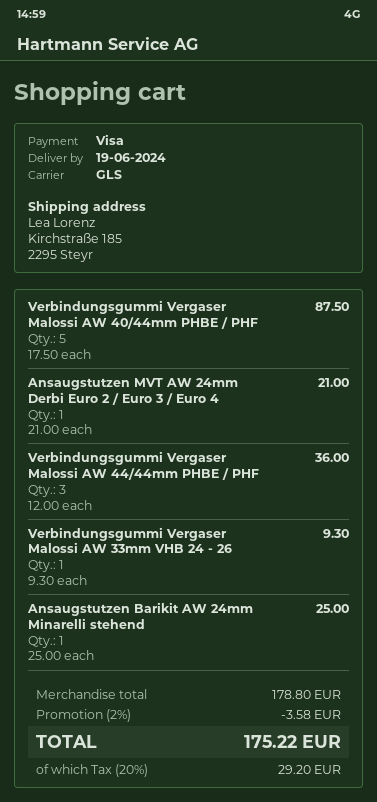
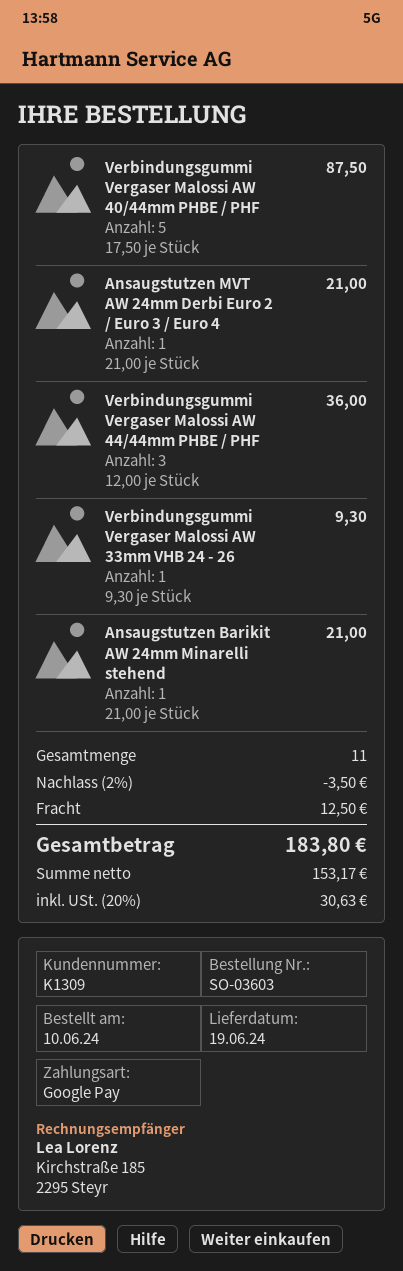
payment method: Visa -> Google Pay
Ansaugstutzen Barikit AW 24mm Minarelli stehend: 1 x 25.00 = 25.00 -> 1 x 21.00 = 21.00
discount: 2% = 3.58 -> 2% = 3.50
shipping: none -> 12.50
tax: 20% = 29.20 -> 20% = 30.63
total: 175.22 -> 183.80

